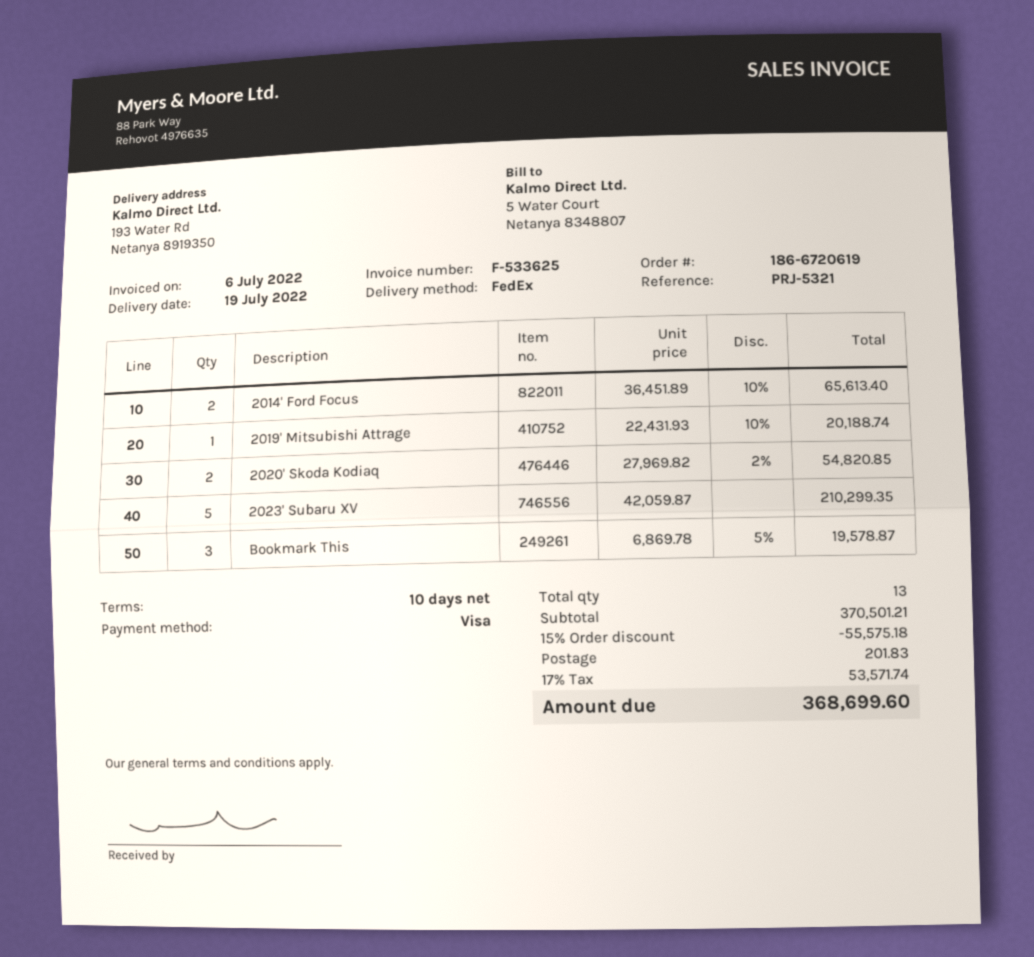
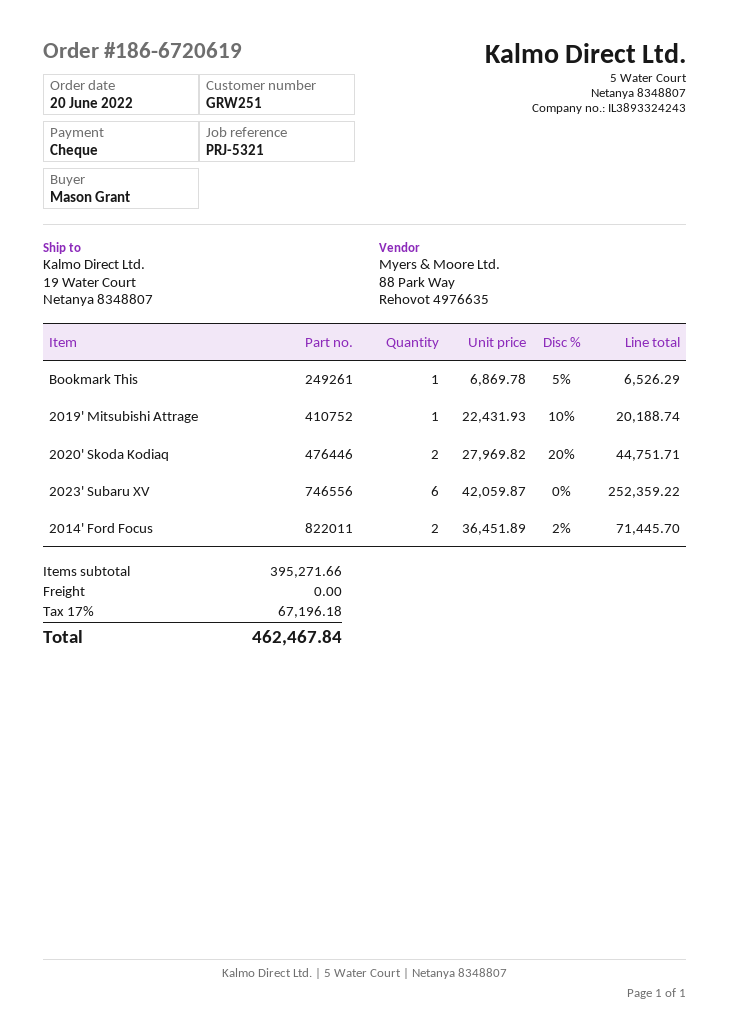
payment method: Visa -> cheque
ship to: 193 Water Rd, Netanya 8919350 -> 19 Water Court, Netanya 8348807
2014' Ford Focus: 2 x 36451.89 - 10% = 65613.40 -> 2 x 36451.89 - 2% = 71445.70
2020' Skoda Kodiaq: 2 x 27969.82 - 2% = 54820.85 -> 2 x 27969.82 - 20% = 44751.71
2023' Subaru XV: 5 x 42059.87 = 210299.35 -> 6 x 42059.87 = 252359.22
Bookmark This: 3 x 6869.78 - 5% = 19578.87 -> 1 x 6869.78 - 5% = 6526.29
subtotal: 370501.21 -> 395271.66
discount: 15% = 55575.18 -> none
shipping: 201.83 -> 0.00
tax: 17% = 53571.74 -> 17% = 67196.18
total: 368699.60 -> 462467.84

